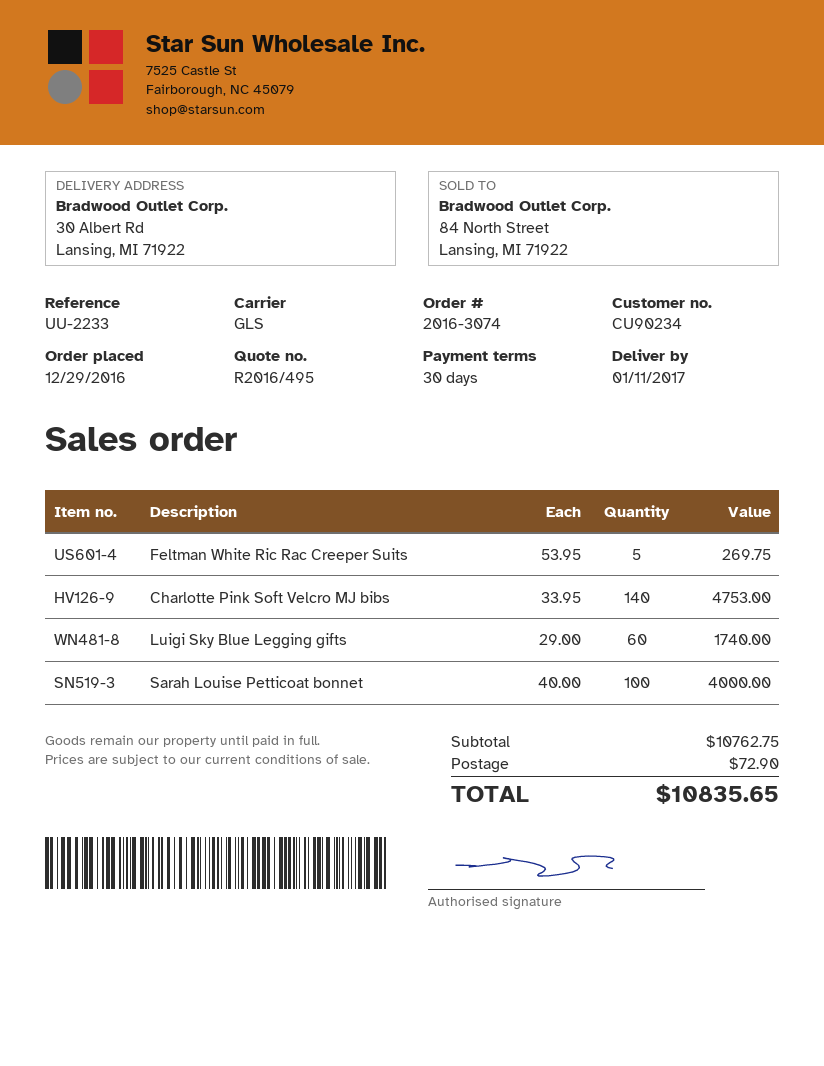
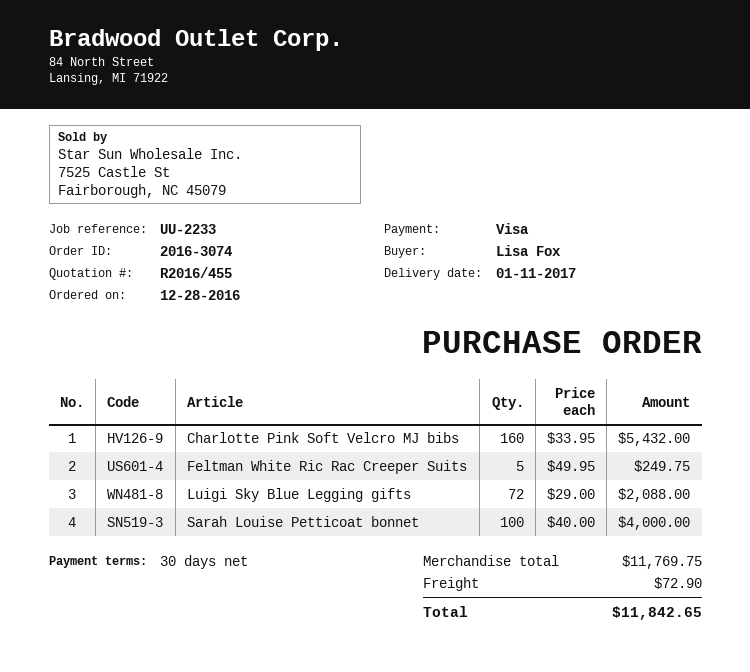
quote number: R2016/495 -> R2016/455
order date: 2016-12-29 -> 2016-12-28
Feltman White Ric Rac Creeper Suits: 5 x 53.95 = 269.75 -> 5 x 49.95 = 249.75
Charlotte Pink Soft Velcro MJ bibs: 140 x 33.95 = 4753.00 -> 160 x 33.95 = 5432.00
Luigi Sky Blue Legging gifts: 60 x 29.00 = 1740.00 -> 72 x 29.00 = 2088.00
subtotal: 10762.75 -> 11769.75
total: 10835.65 -> 11842.65

